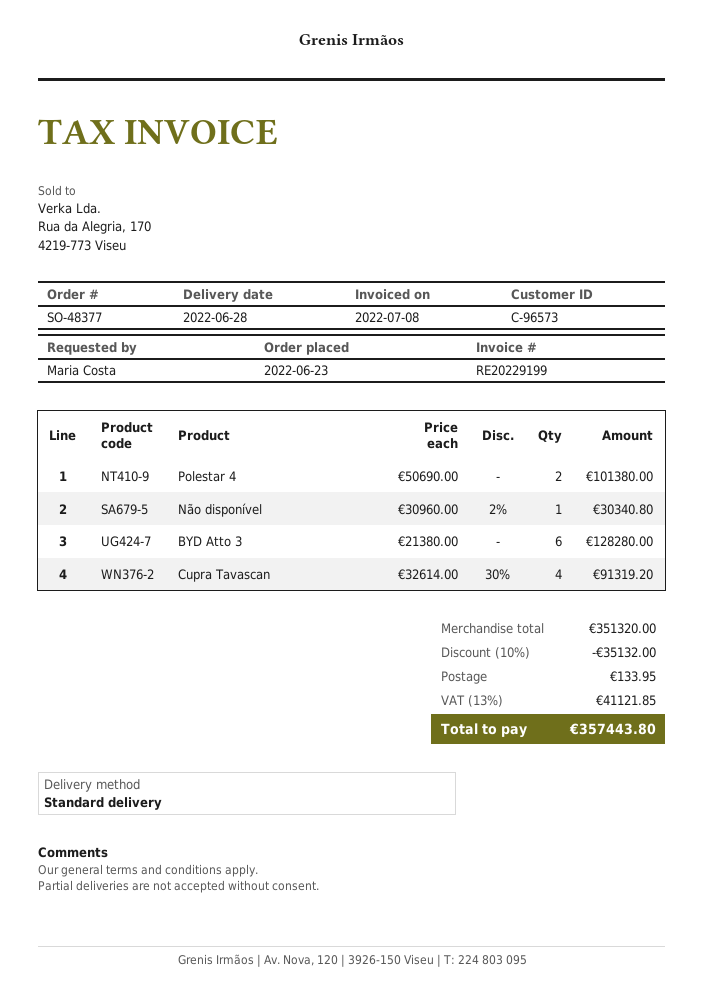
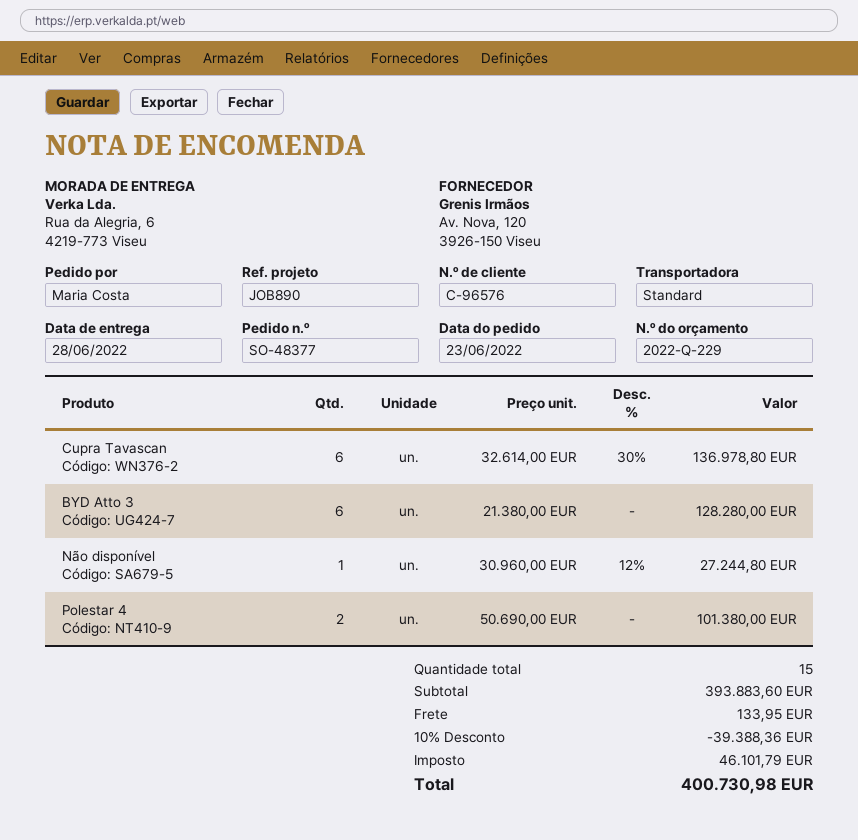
customer number: C-96573 -> C-96576
Não disponível: 1 x 30960.00 - 2% = 30340.80 -> 1 x 30960.00 - 12% = 27244.80
Cupra Tavascan: 4 x 32614.00 - 30% = 91319.20 -> 6 x 32614.00 - 30% = 136978.80
subtotal: 351320.00 -> 393883.60
discount: 10% = 35132.00 -> 10% = 39388.36
tax: 41121.85 -> 46101.79
total: 357443.80 -> 400730.98

